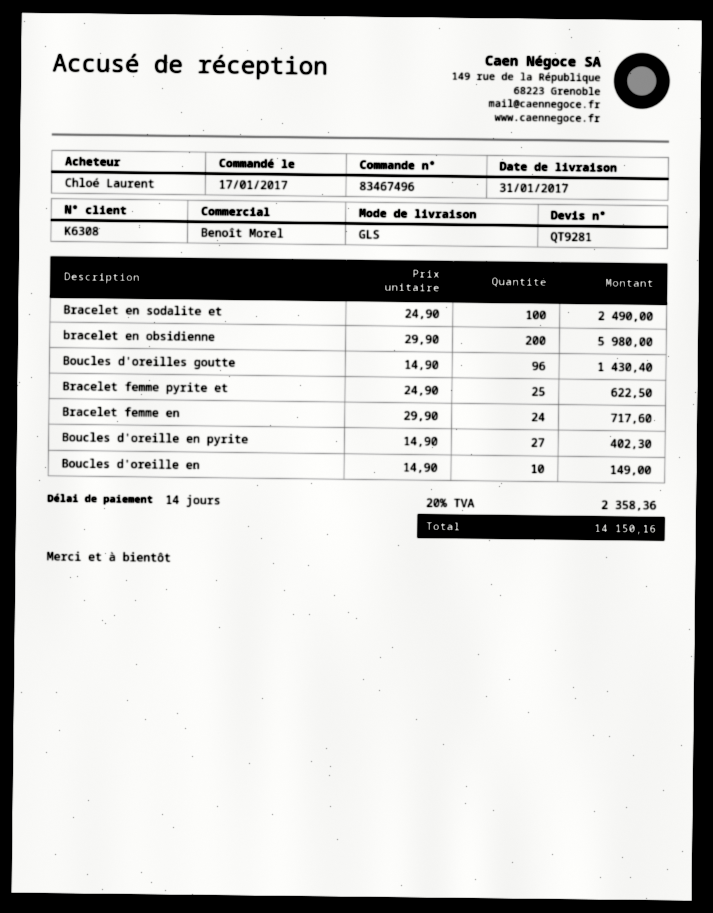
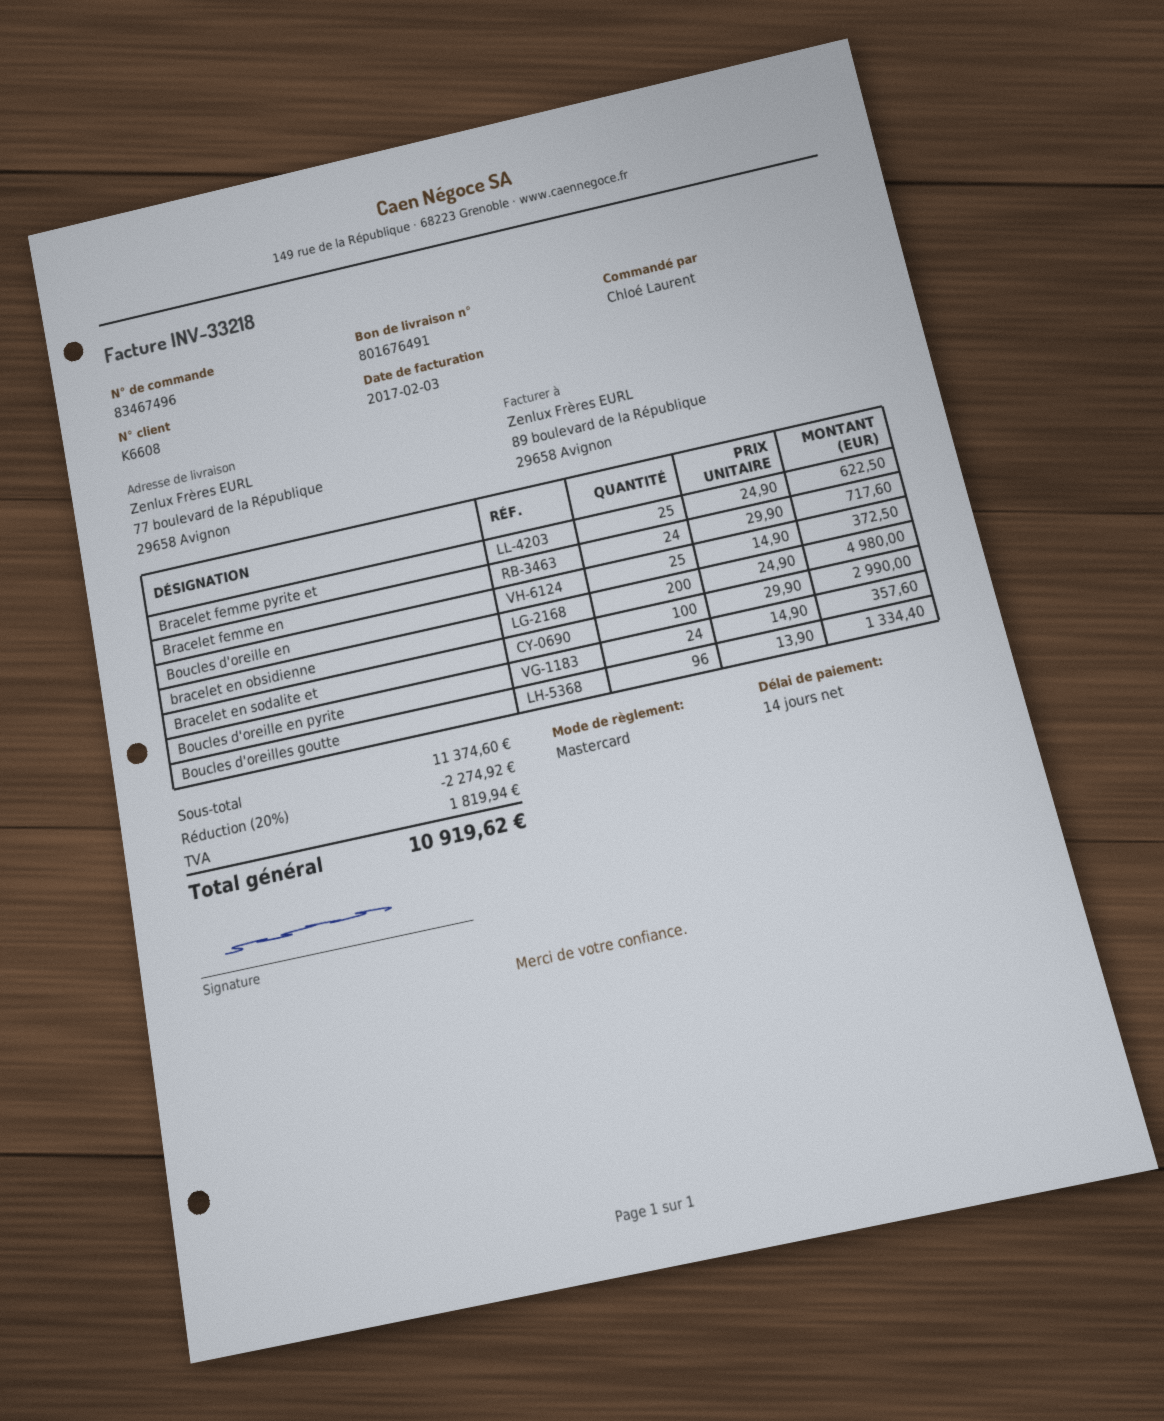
customer number: K6308 -> K6608
Bracelet en sodalite et: 100 x 24.90 = 2490.00 -> 100 x 29.90 = 2990.00
bracelet en obsidienne: 200 x 29.90 = 5980.00 -> 200 x 24.90 = 4980.00
Boucles d'oreilles goutte: 96 x 14.90 = 1430.40 -> 96 x 13.90 = 1334.40
Boucles d'oreille en pyrite: 27 x 14.90 = 402.30 -> 24 x 14.90 = 357.60
Boucles d'oreille en: 10 x 14.90 = 149.00 -> 25 x 14.90 = 372.50
discount: none -> 20% = 2274.92
tax: 2358.36 -> 1819.94
total: 14150.16 -> 10919.62

